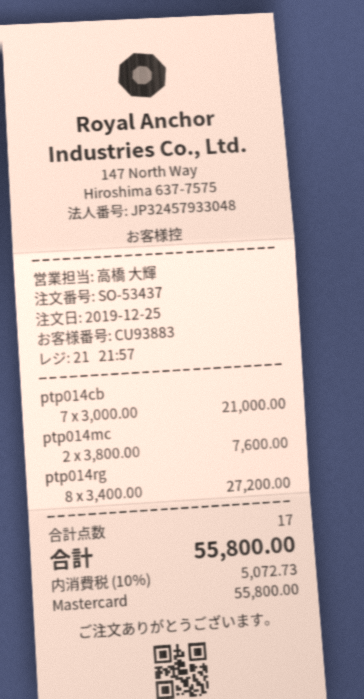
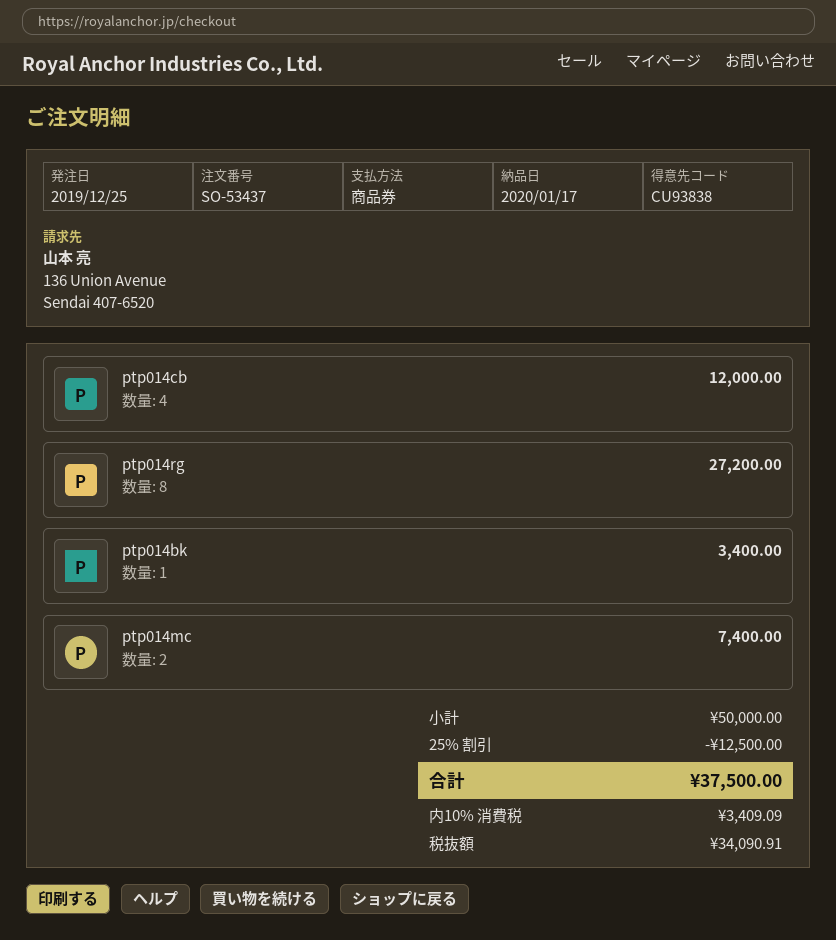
customer number: CU93883 -> CU93838
payment method: Mastercard -> gift card
ptp014cb: 7 for 21000.00 -> 4 for 12000.00
ptp014mc: 2 for 7600.00 -> 2 for 7400.00
ptp014bk: none -> 1 for 3400.00
discount: none -> 25% = 12500.00
tax: 10% = 5072.73 -> 10% = 3409.09
total: 55800.00 -> 37500.00

